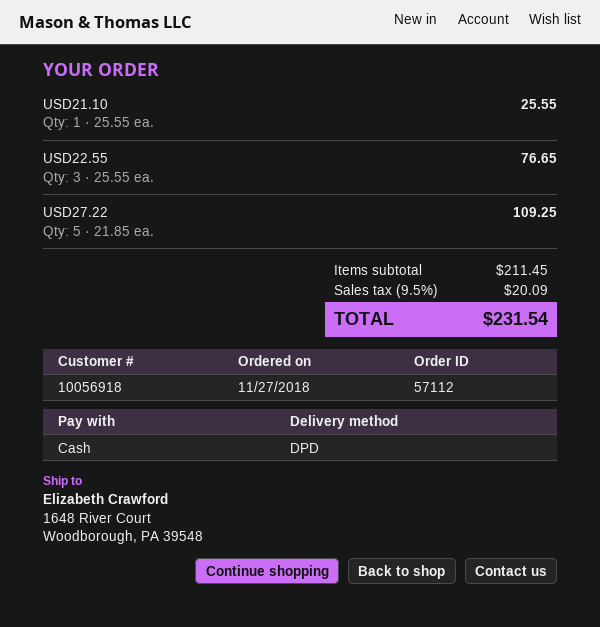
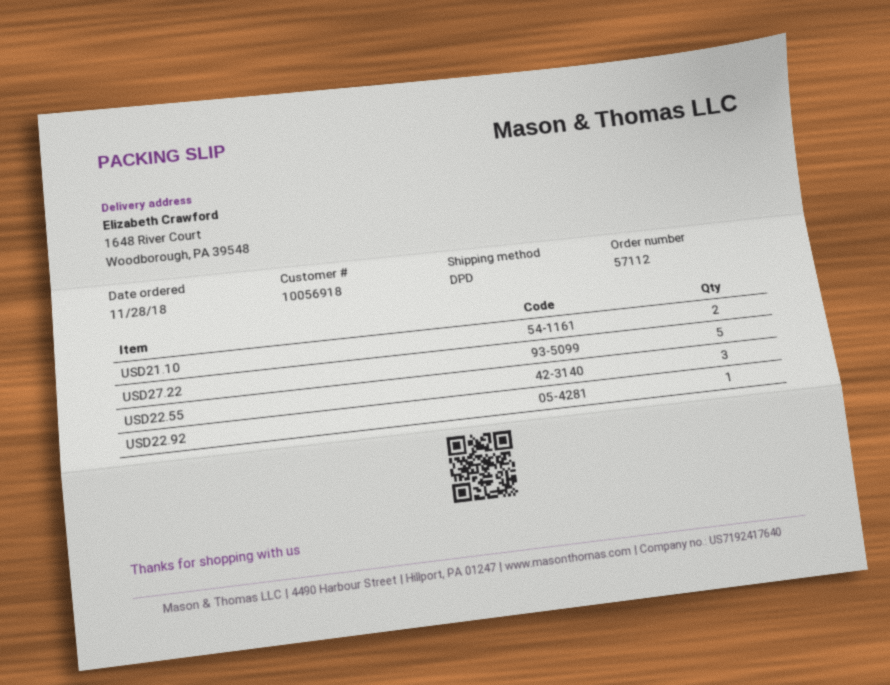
order date: 2018-11-27 -> 2018-11-28
USD21.10: 1 -> 2
USD22.92: none -> 1

